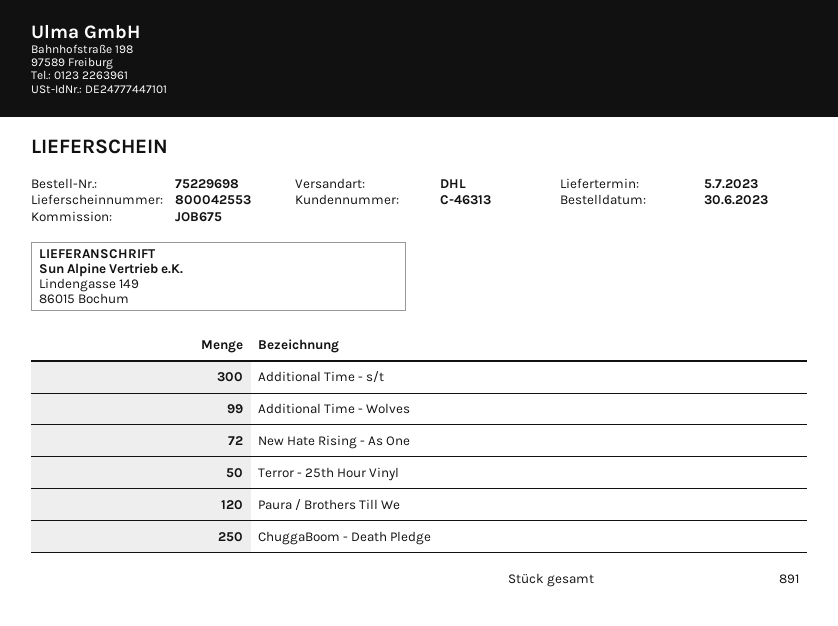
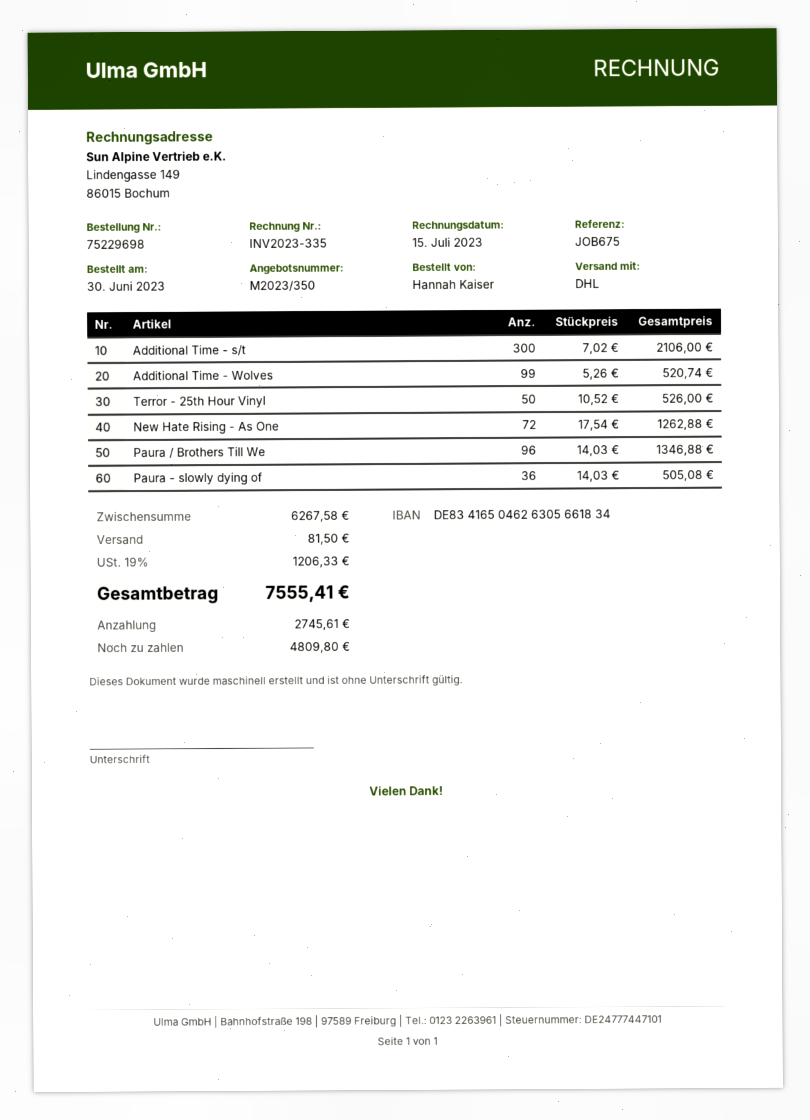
Paura / Brothers Till We: 120 -> 96
ChuggaBoom - Death Pledge: 250 -> none
Paura - slowly dying of: none -> 36

